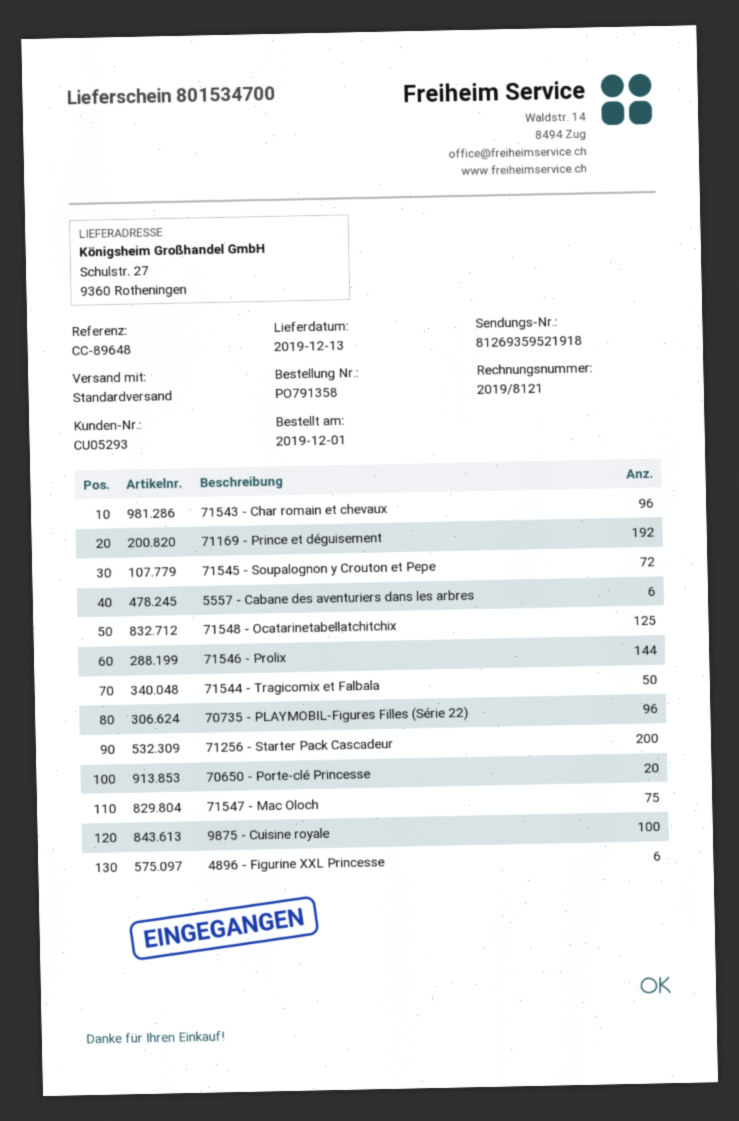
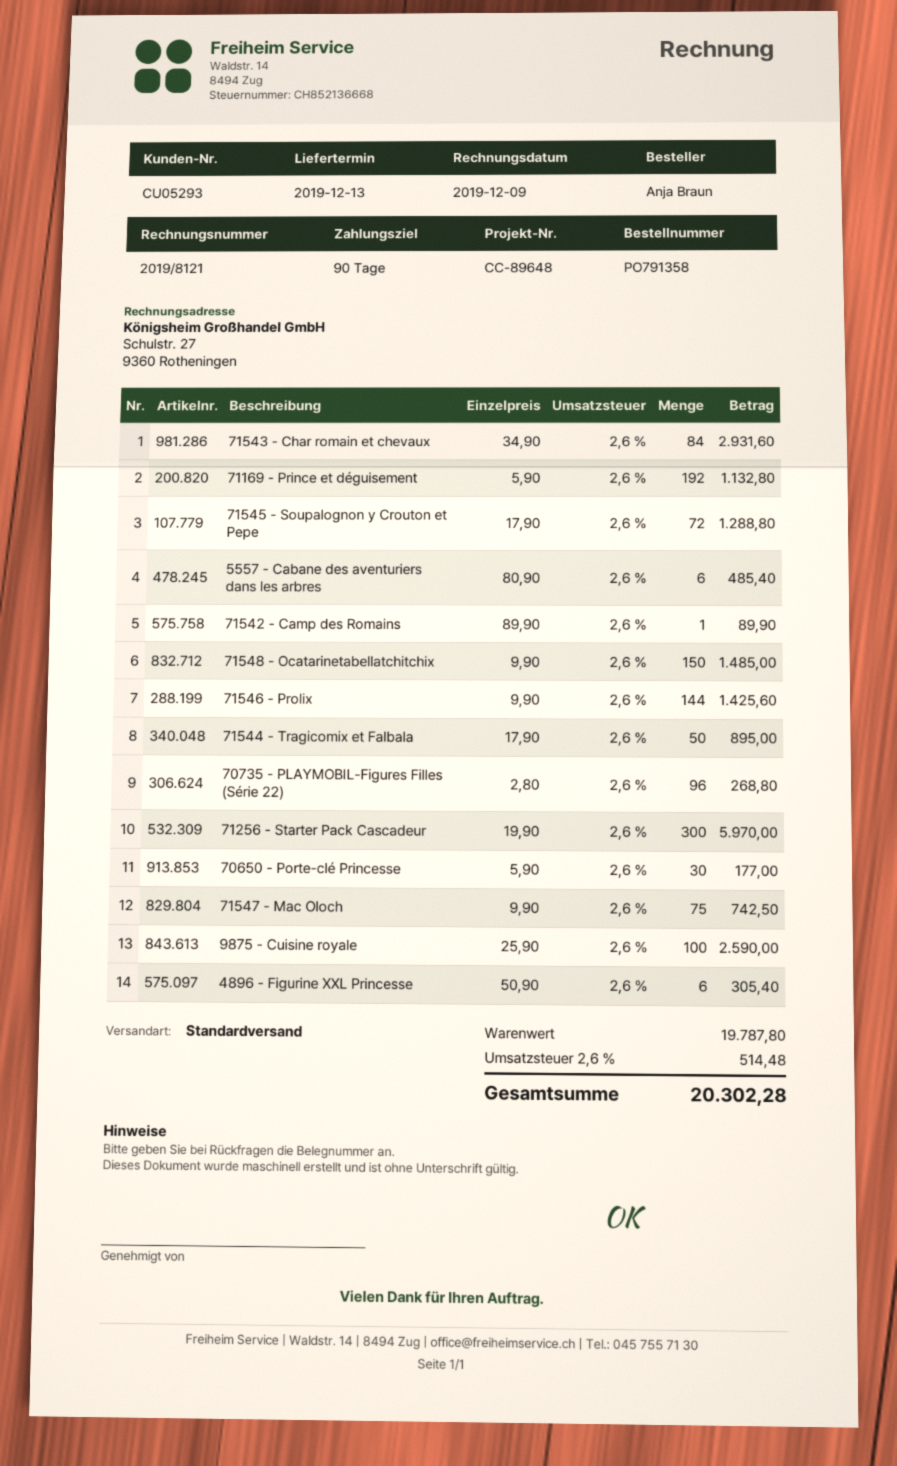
71543 - Char romain et chevaux: 96 -> 84
71548 - Ocatarinetabellatchitchix: 125 -> 150
71256 - Starter Pack Cascadeur: 200 -> 300
70650 - Porte-clé Princesse: 20 -> 30
71542 - Camp des Romains: none -> 1

